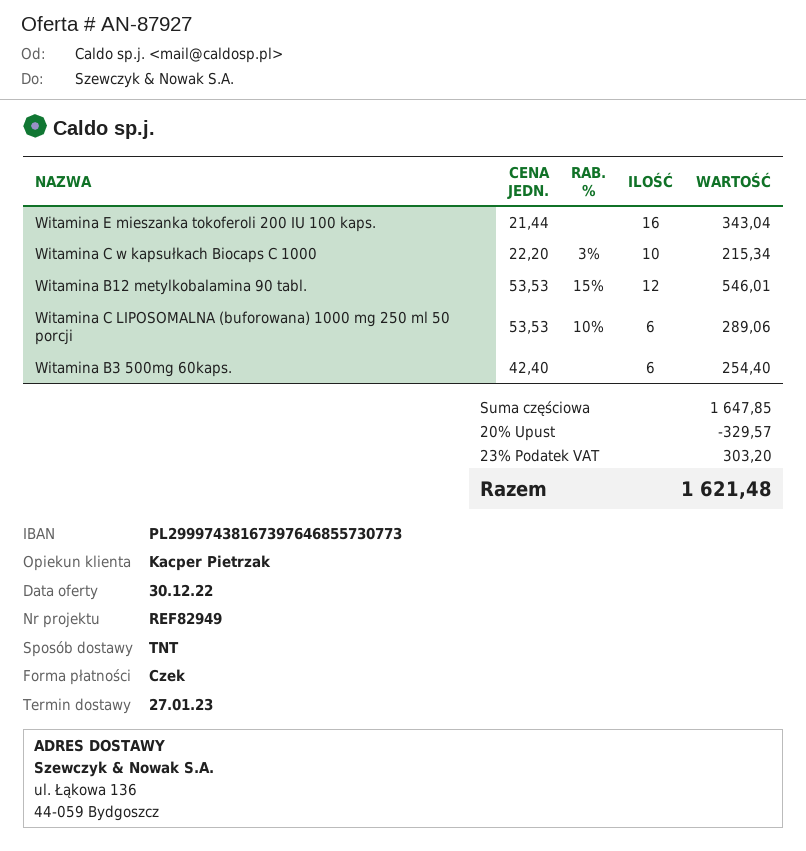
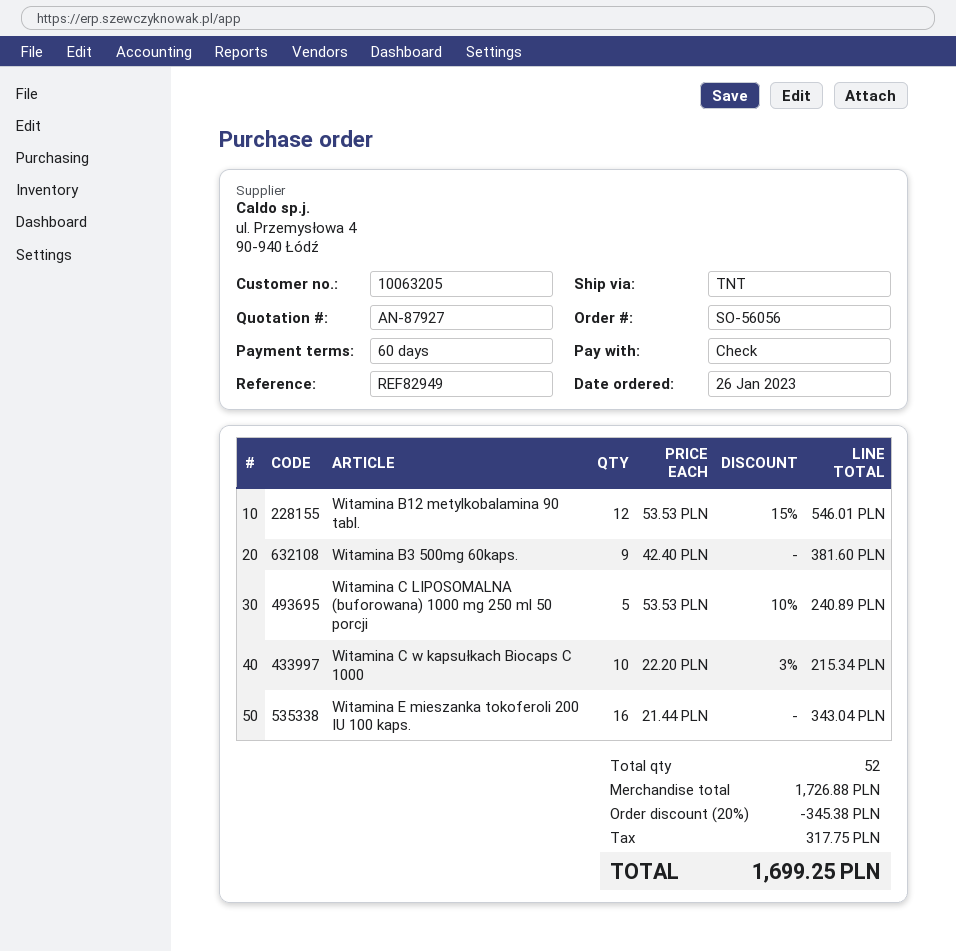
Witamina C LIPOSOMALNA (buforowana) 1000 mg 250 ml 50 porcji: 6 x 53.53 - 10% = 289.06 -> 5 x 53.53 - 10% = 240.89
Witamina B3 500mg 60kaps.: 6 x 42.40 = 254.40 -> 9 x 42.40 = 381.60
subtotal: 1647.85 -> 1726.88
discount: 20% = 329.57 -> 20% = 345.38
tax: 303.20 -> 317.75
total: 1621.48 -> 1699.25

